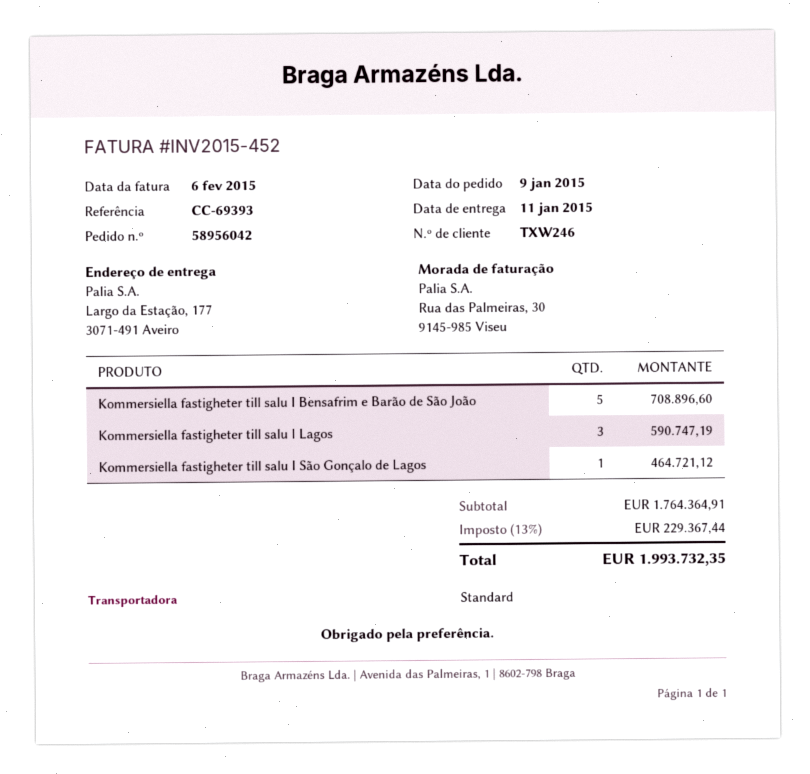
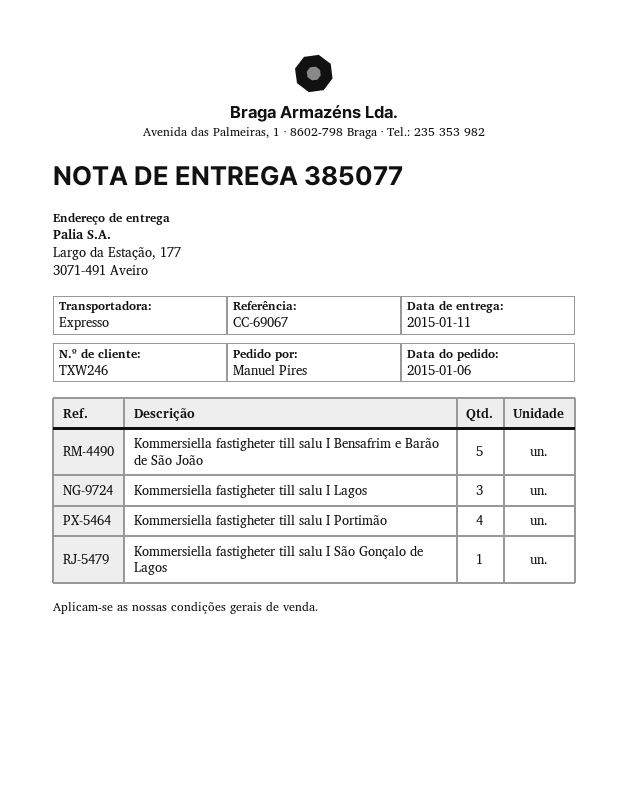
order date: 2015-01-09 -> 2015-01-06
reference: CC-69393 -> CC-69067
shipping method: standard -> express
Kommersiella fastigheter till salu I Portimão: none -> 4

